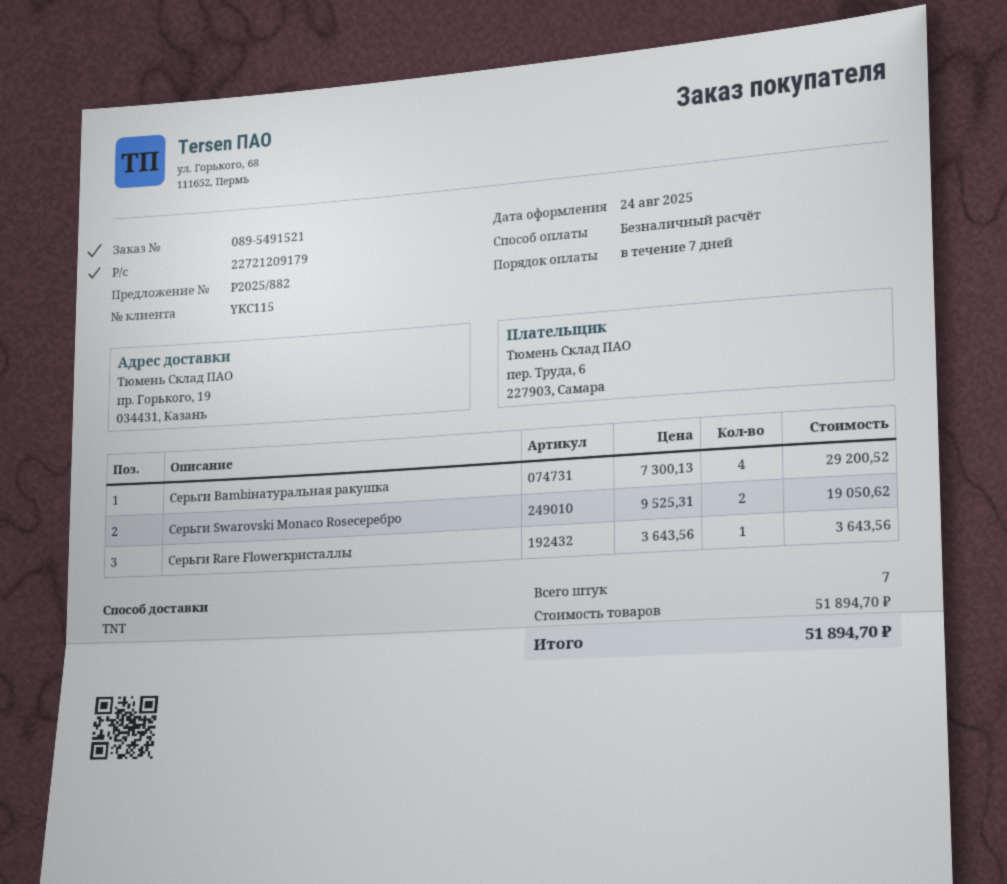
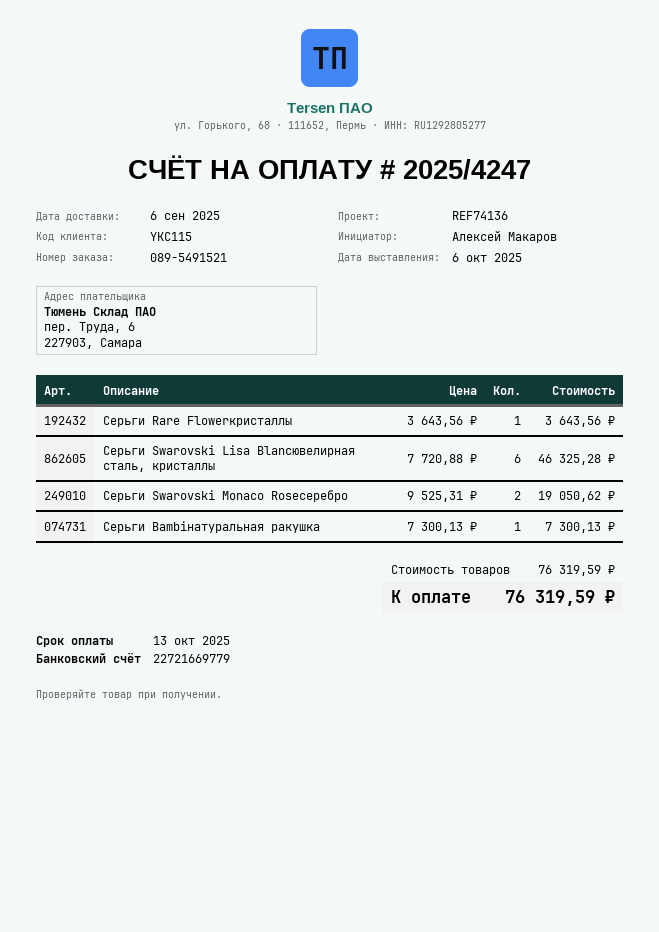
bank account: 22721209179 -> 22721669779
Серьги Bambiнатуральная ракушка: 4 x 7300.13 = 29200.52 -> 1 x 7300.13 = 7300.13
Серьги Swarovski Lisa Blancювелирная сталь, кристаллы: none -> 6 x 7720.88 = 46325.28
subtotal: 51894.70 -> 76319.59
total: 51894.70 -> 76319.59

